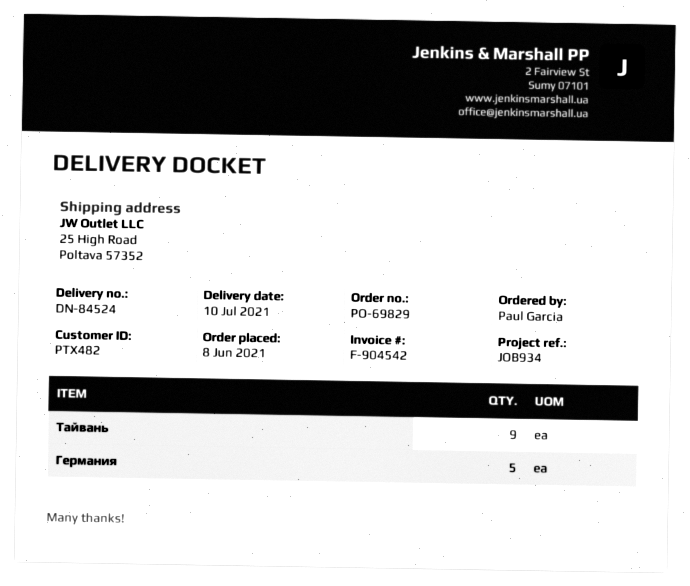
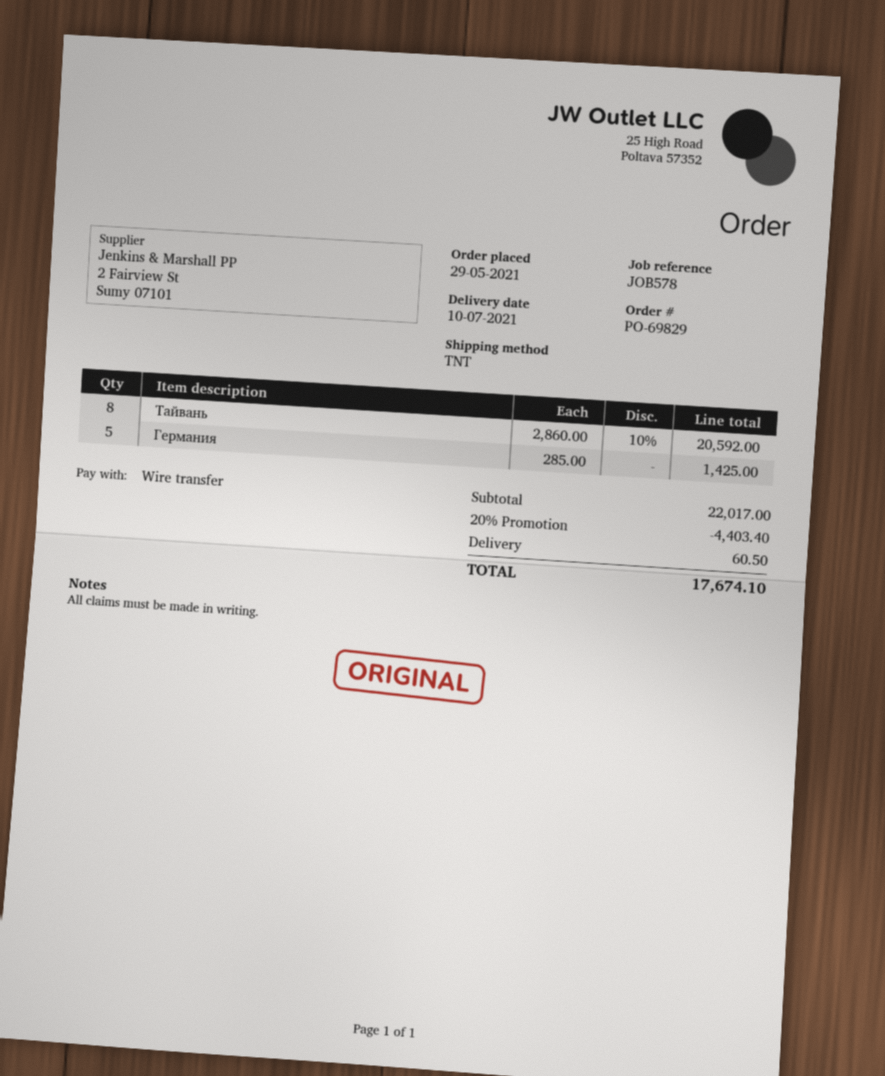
order date: 2021-06-08 -> 2021-05-29
reference: JOB934 -> JOB578
Тайвань: 9 -> 8

